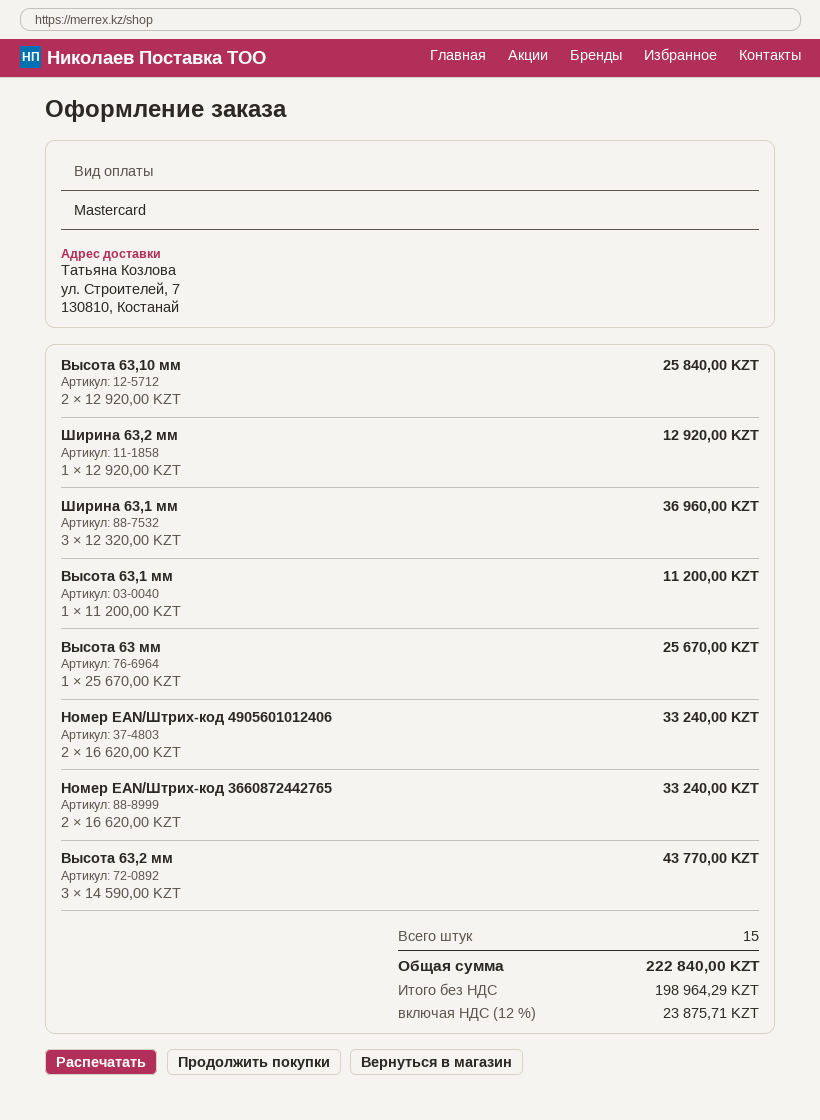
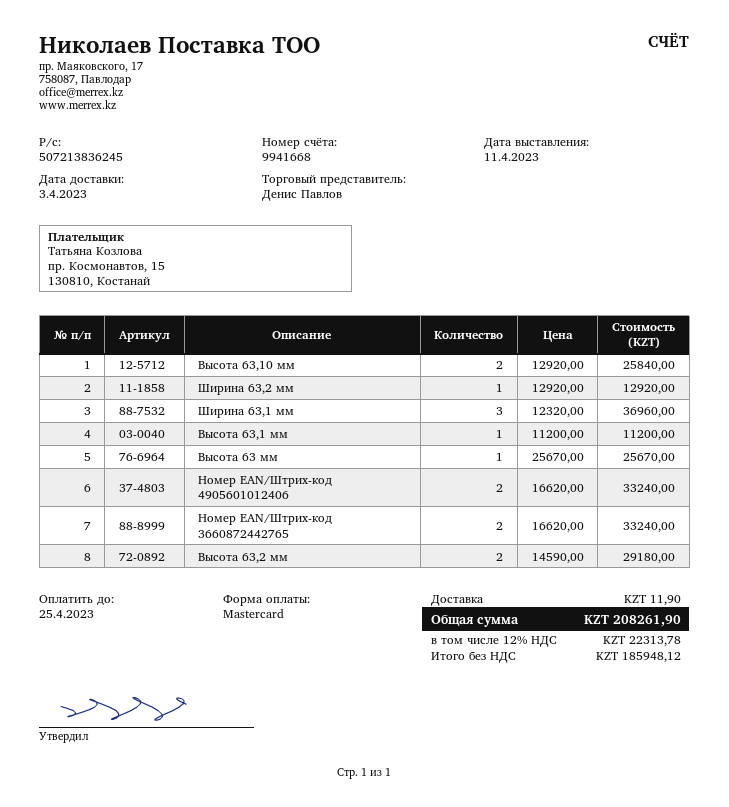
Высота 63,2 мм: 3 x 14590.00 = 43770.00 -> 2 x 14590.00 = 29180.00
shipping: none -> 11.90
net: 198964.29 -> 185948.12
tax: 12% = 23875.71 -> 12% = 22313.78
total: 222840.00 -> 208261.90

